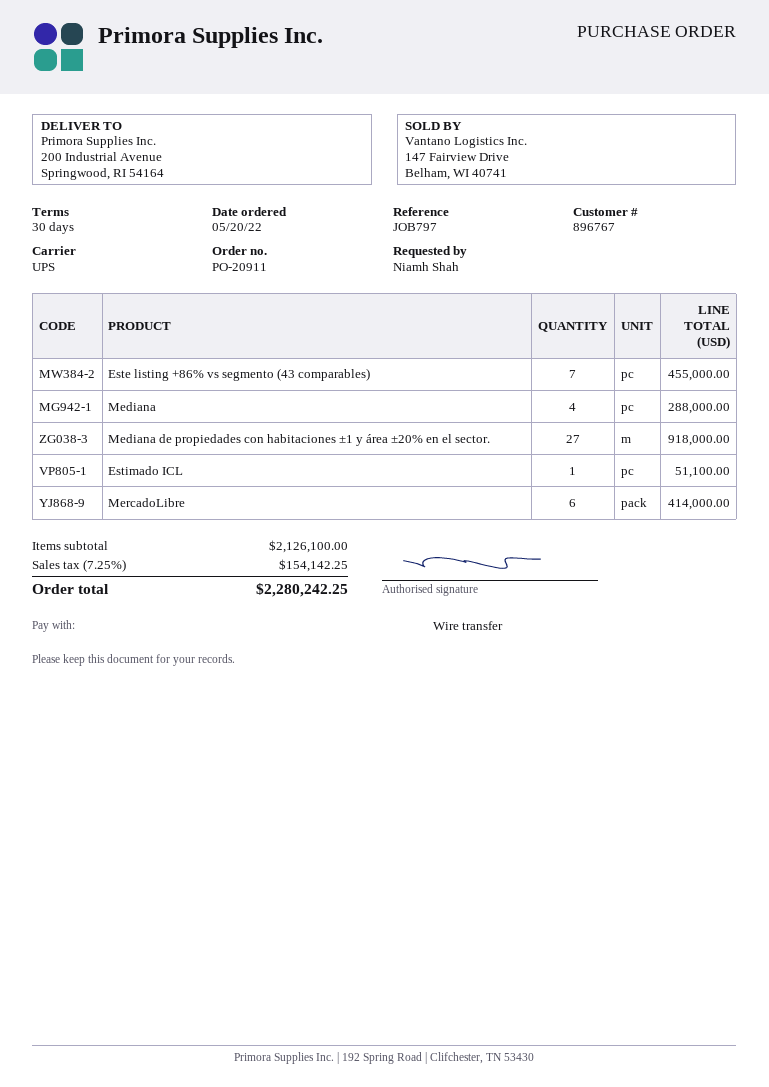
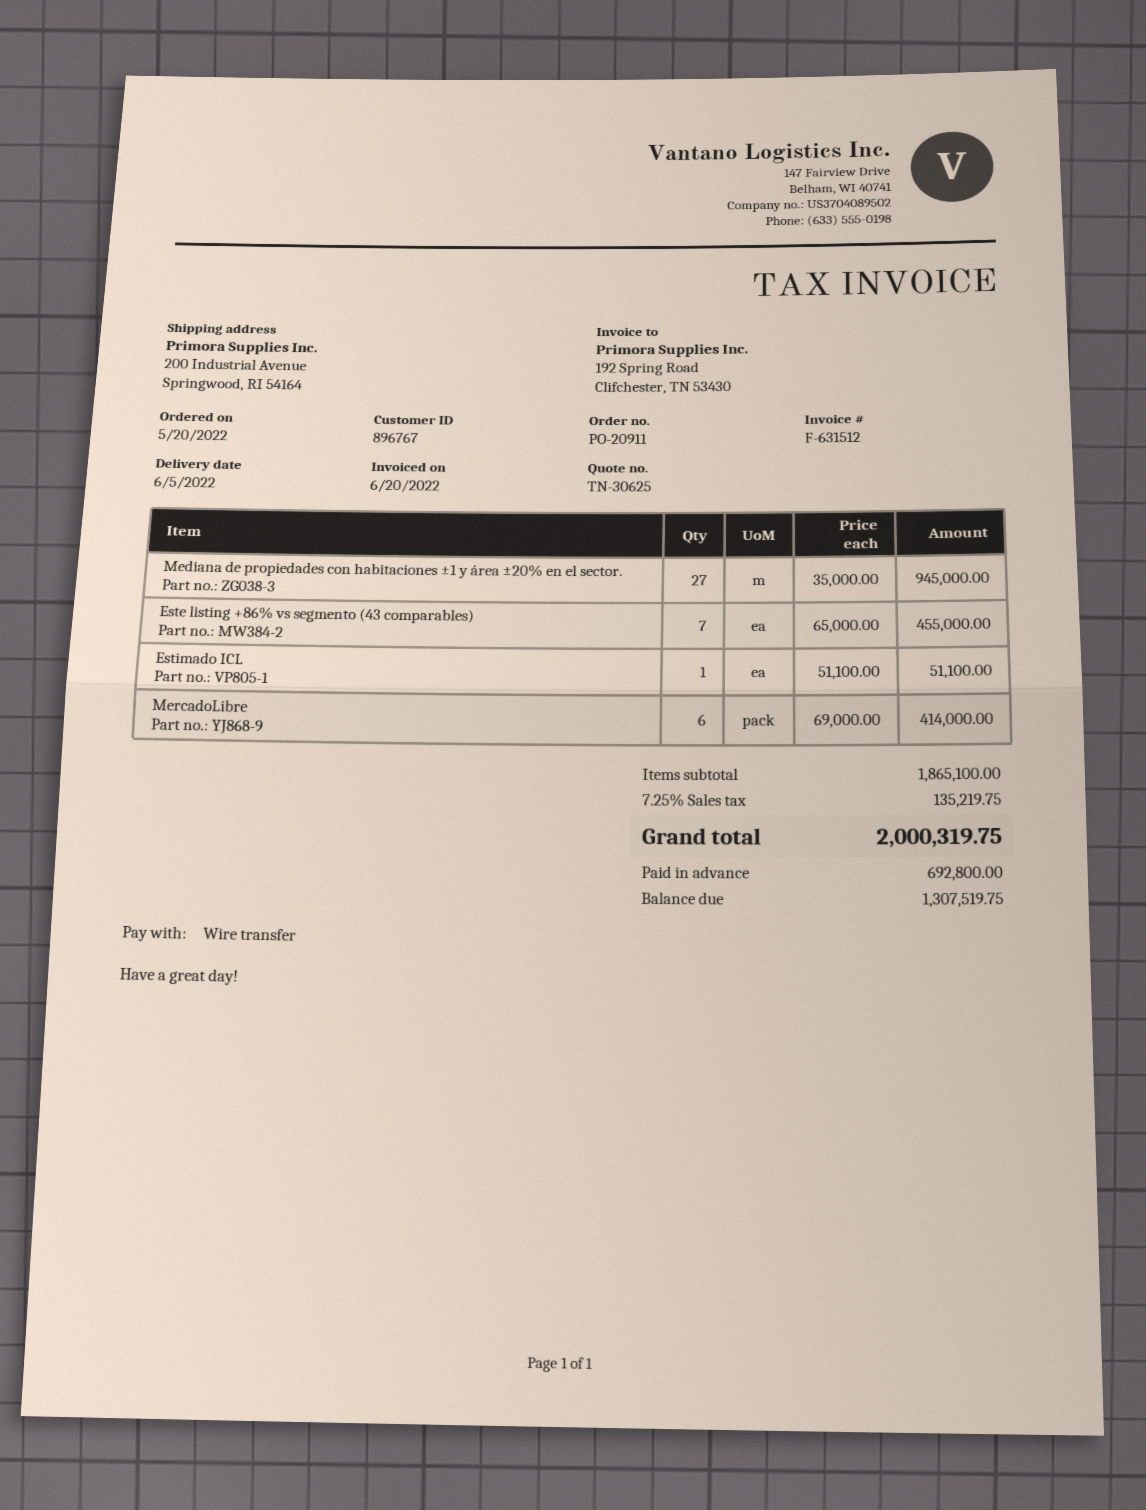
Mediana: 4 for 288000.00 -> none
Mediana de propiedades con habitaciones ±1 y área ±20% en el sector.: 27 for 918000.00 -> 27 for 945000.00
subtotal: 2126100.00 -> 1865100.00
tax: 7.25% = 154142.25 -> 7.25% = 135219.75
total: 2280242.25 -> 2000319.75

